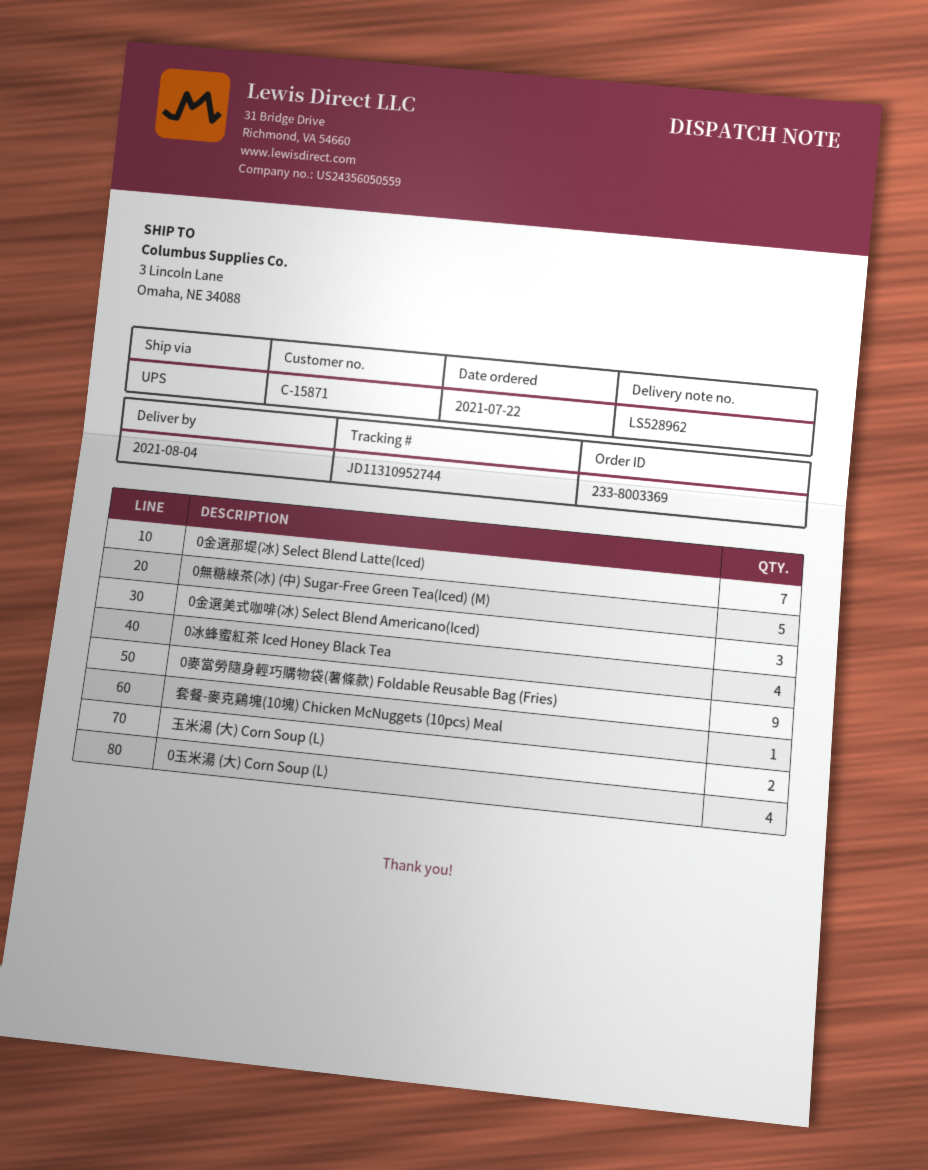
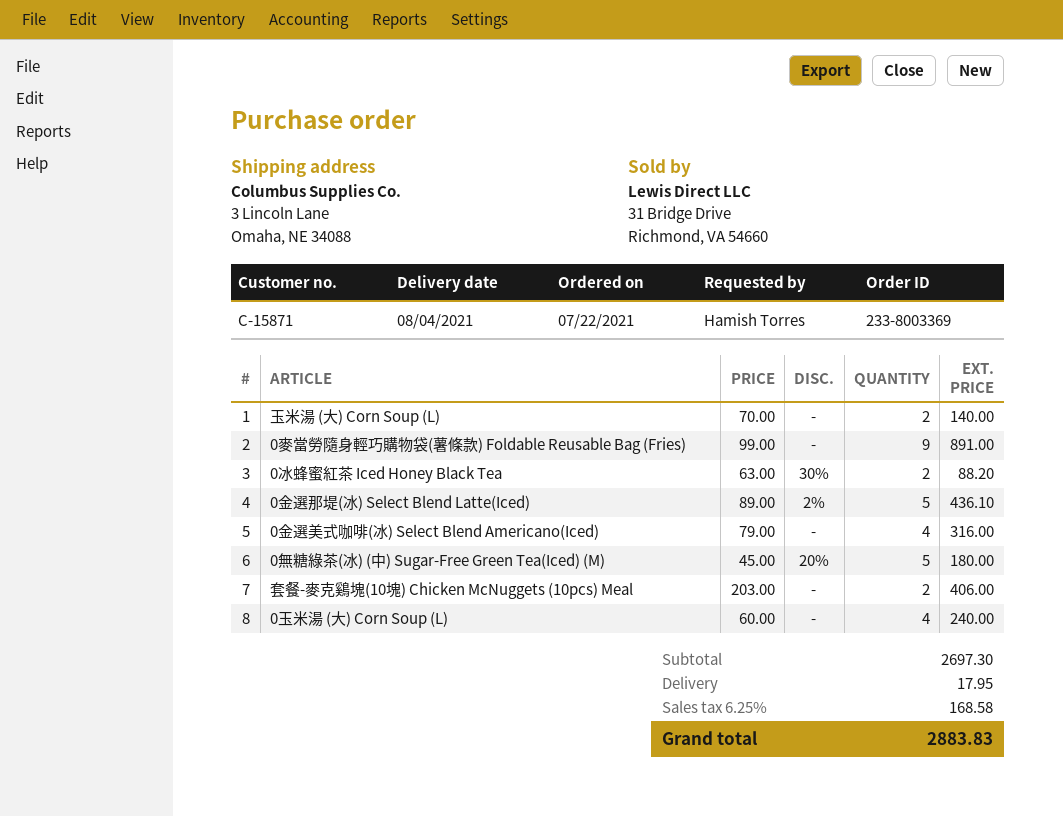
0金選那堤(冰) Select Blend Latte(Iced): 7 -> 5
0金選美式咖啡(冰) Select Blend Americano(Iced): 3 -> 4
0冰蜂蜜紅茶 Iced Honey Black Tea: 4 -> 2
套餐-麥克鷄塊(10塊) Chicken McNuggets (10pcs) Meal: 1 -> 2

